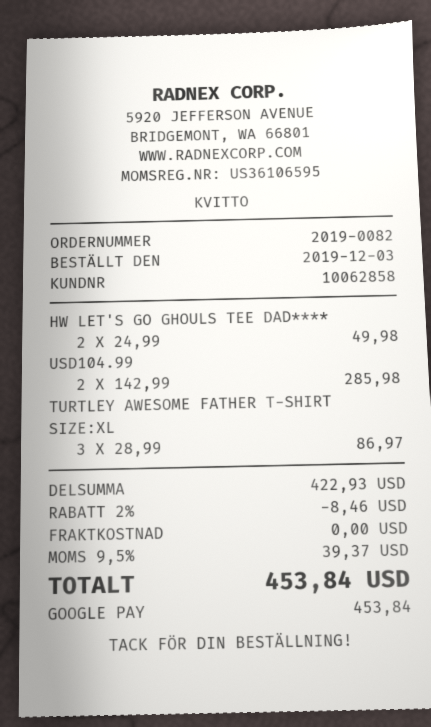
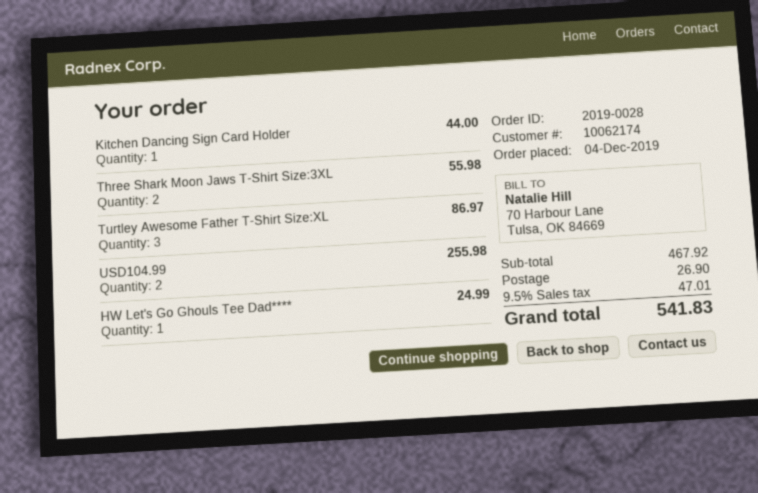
order number: 2019-0082 -> 2019-0028
order date: 2019-12-03 -> 2019-12-04
customer number: 10062858 -> 10062174
HW LET'S GO GHOULS TEE DAD****: 2 for 49.98 -> 1 for 24.99
USD104.99: 2 for 285.98 -> 2 for 255.98
Kitchen Dancing Sign Card Holder: none -> 1 for 44.00
Three Shark Moon Jaws T-Shirt Size:3XL: none -> 2 for 55.98
subtotal: 422.93 -> 467.92
discount: 2% = 8.46 -> none
shipping: 0.00 -> 26.90
tax: 9.5% = 39.37 -> 9.5% = 47.01
total: 453.84 -> 541.83

